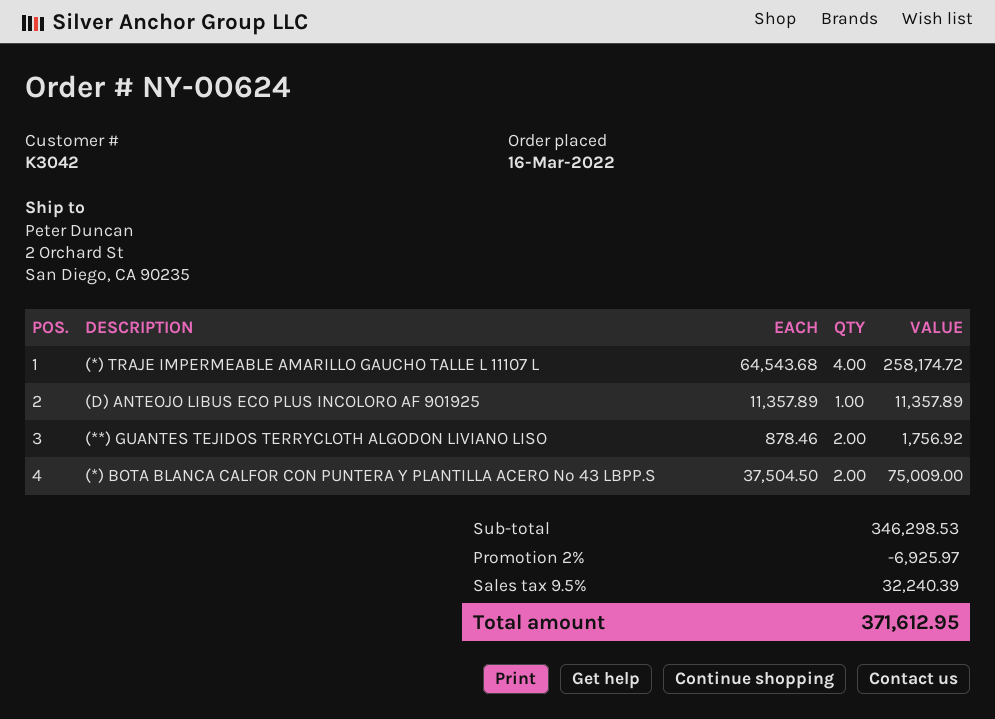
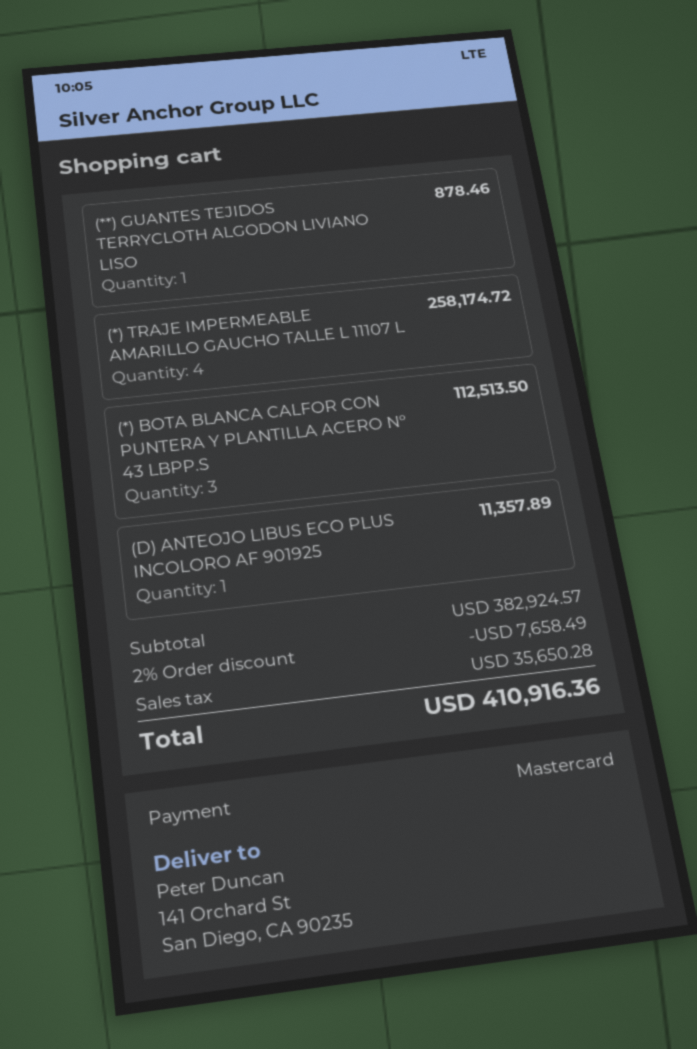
ship to: 2 Orchard St, San Diego, CA 90235 -> 141 Orchard St, San Diego, CA 90235
(**) GUANTES TEJIDOS TERRYCLOTH ALGODON LIVIANO LISO: 2 for 1756.92 -> 1 for 878.46
(*) BOTA BLANCA CALFOR CON PUNTERA Y PLANTILLA ACERO Nº 43 LBPP.S: 2 for 75009.00 -> 3 for 112513.50
subtotal: 346298.53 -> 382924.57
discount: 2% = 6925.97 -> 2% = 7658.49
tax: 32240.39 -> 35650.28
total: 371612.95 -> 410916.36

